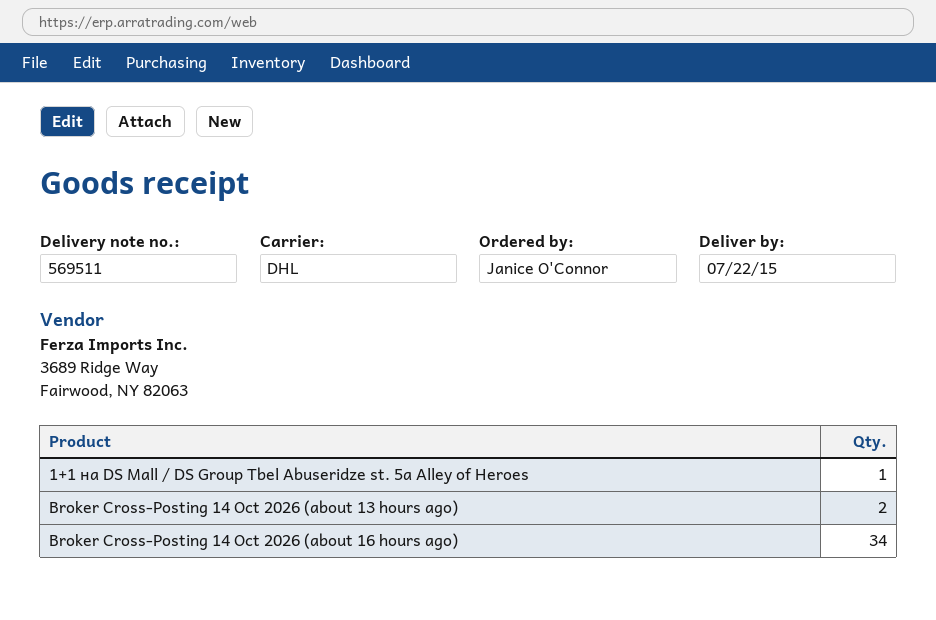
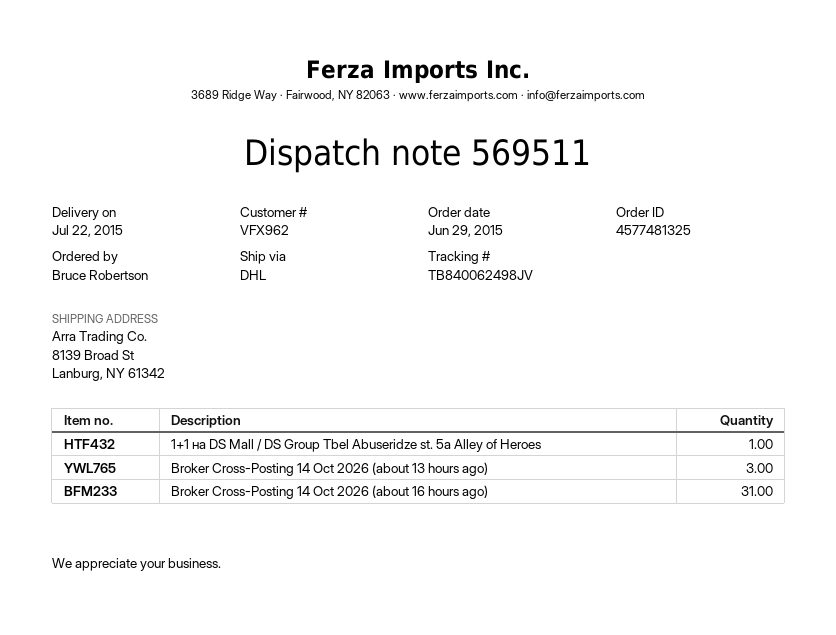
ordered by: Janice O'Connor -> Bruce Robertson
Broker Cross-Posting 14 Oct 2026 (about 13 hours ago): 2 -> 3
Broker Cross-Posting 14 Oct 2026 (about 16 hours ago): 34 -> 31

